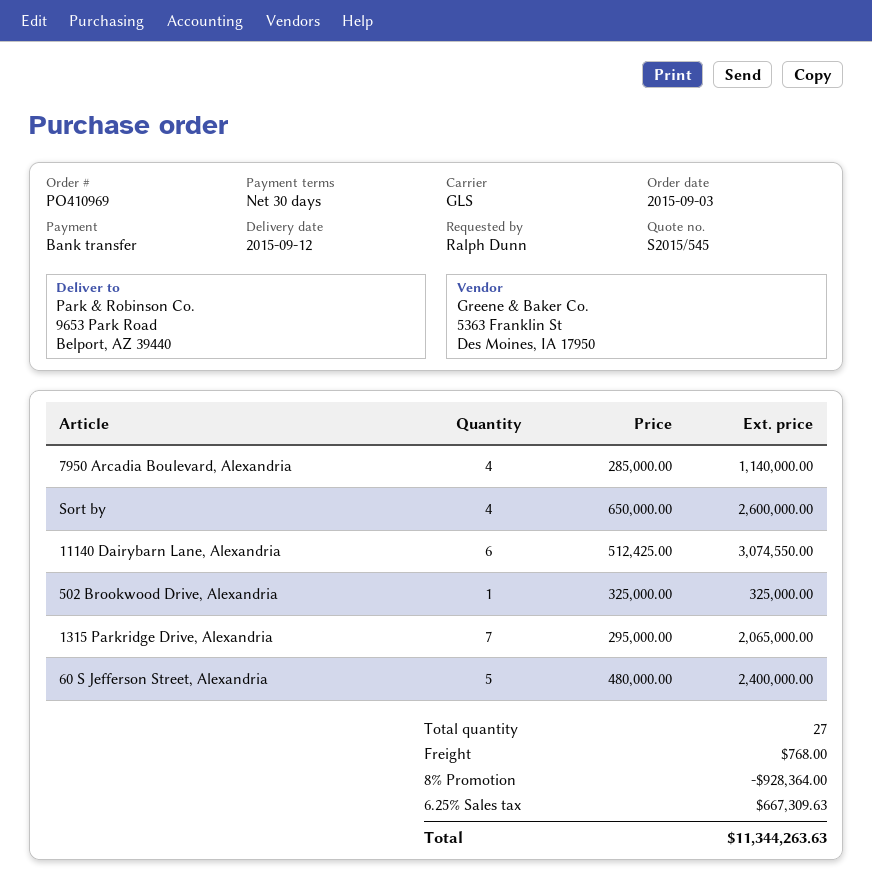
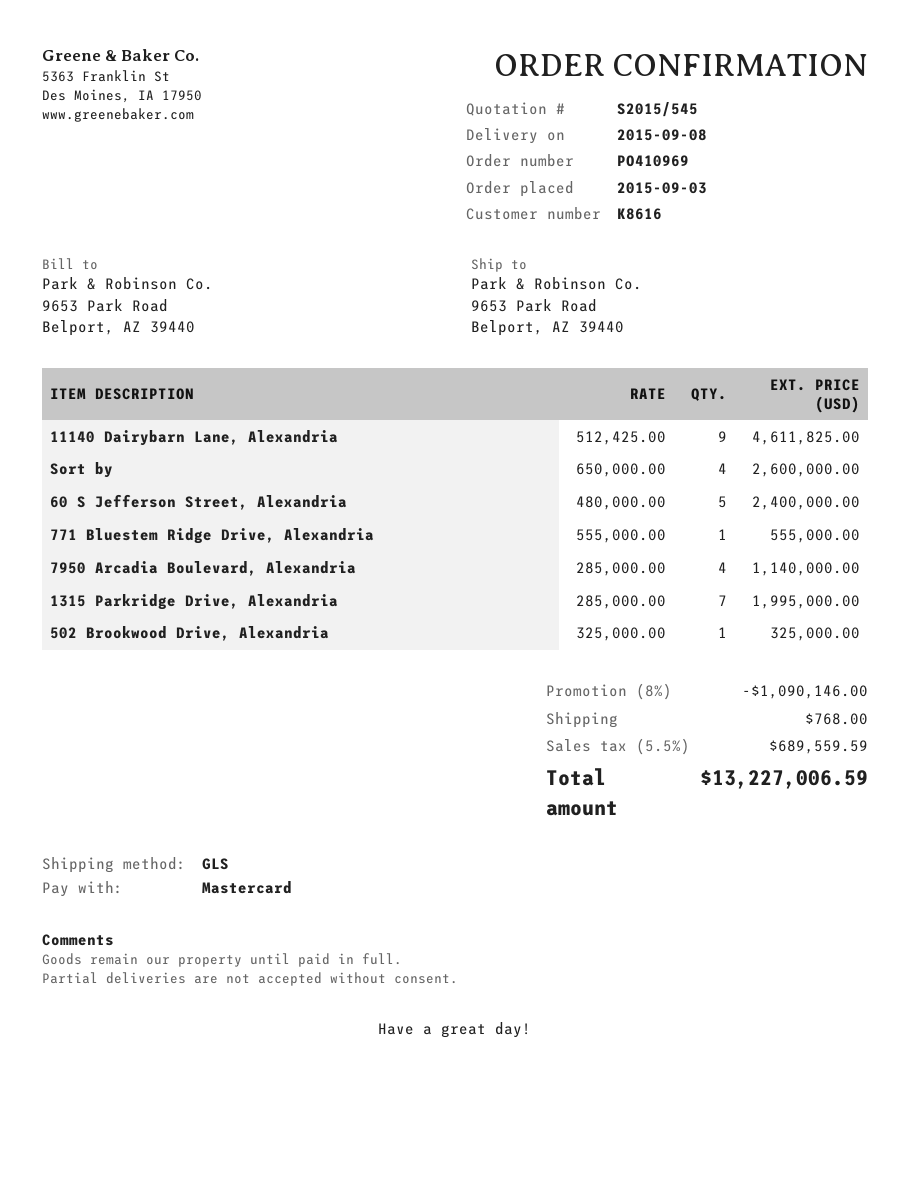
delivery date: 2015-09-12 -> 2015-09-08
payment method: bank transfer -> Mastercard
11140 Dairybarn Lane, Alexandria: 6 x 512425.00 = 3074550.00 -> 9 x 512425.00 = 4611825.00
1315 Parkridge Drive, Alexandria: 7 x 295000.00 = 2065000.00 -> 7 x 285000.00 = 1995000.00
771 Bluestem Ridge Drive, Alexandria: none -> 1 x 555000.00 = 555000.00
discount: 8% = 928364.00 -> 8% = 1090146.00
tax: 6.25% = 667309.63 -> 5.5% = 689559.59
total: 11344263.63 -> 13227006.59

